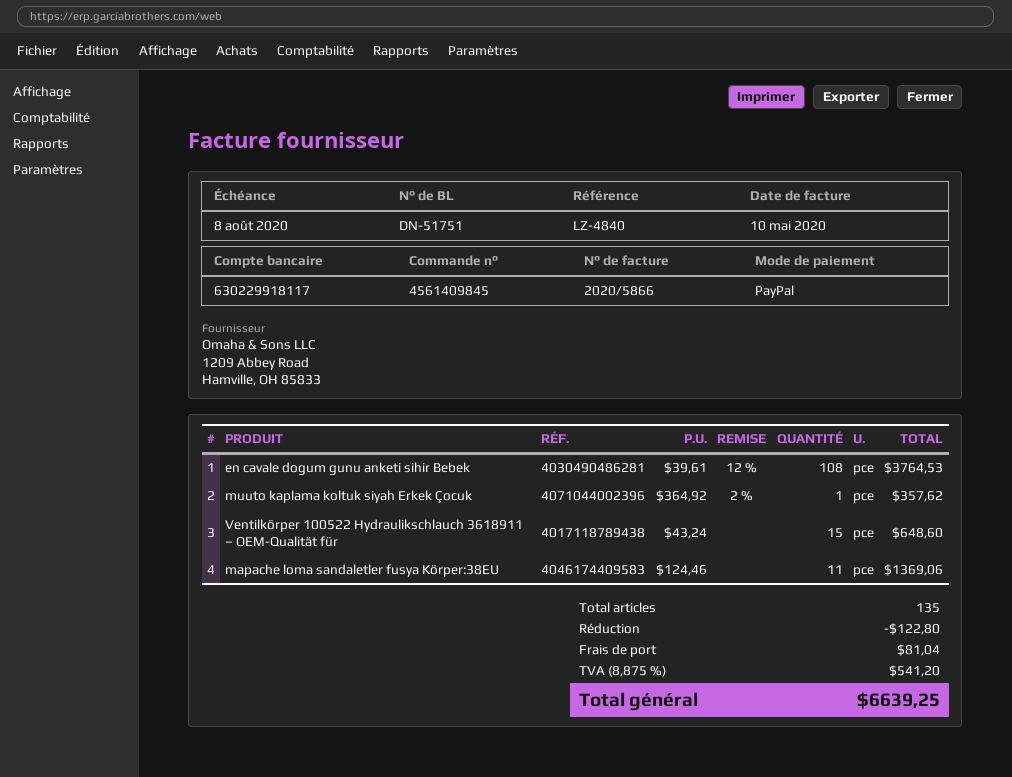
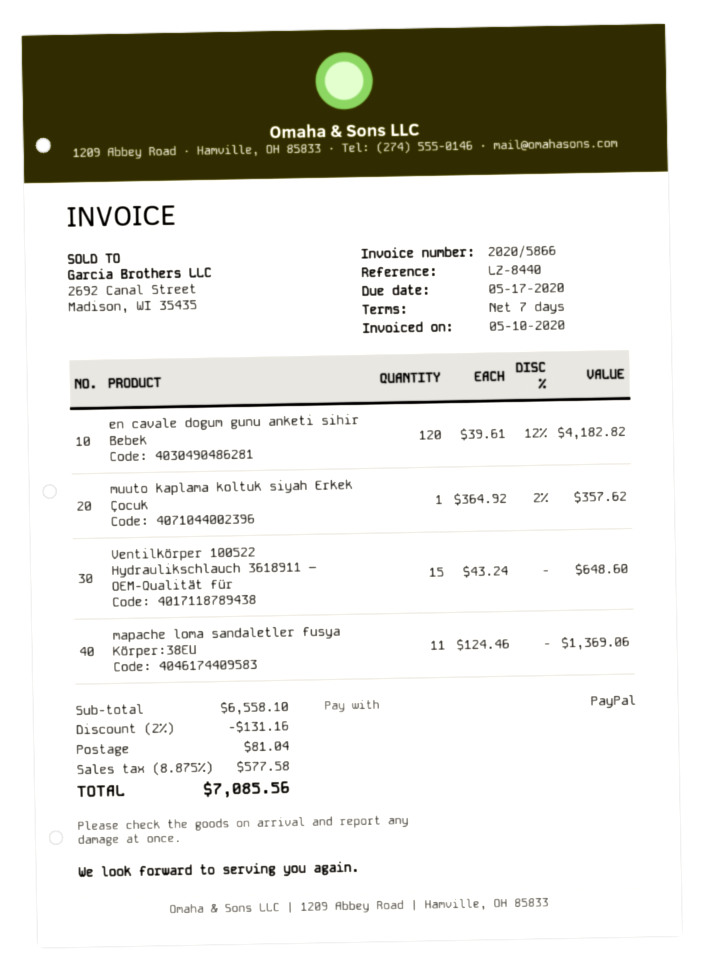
due date: 2020-08-08 -> 2020-05-17
reference: LZ-4840 -> LZ-8440
en cavale dogum gunu anketi sihir Bebek: 108 x 39.61 - 12% = 3764.53 -> 120 x 39.61 - 12% = 4182.82
discount: 122.80 -> 131.16
tax: 8.875% = 541.20 -> 8.875% = 577.58
total: 6639.25 -> 7085.56

